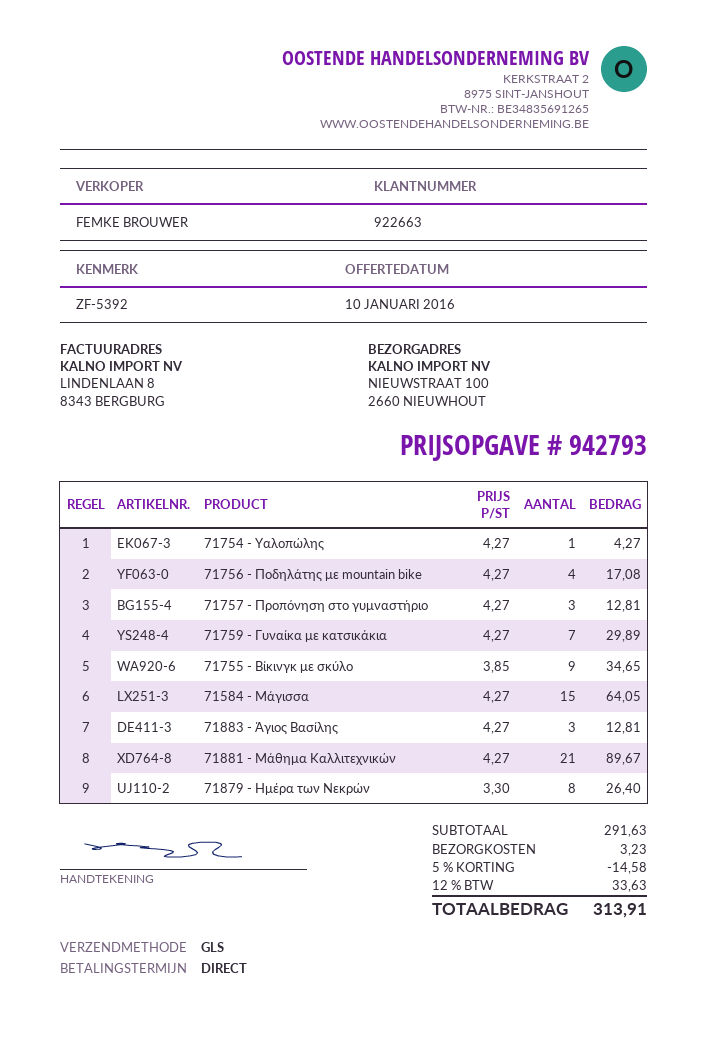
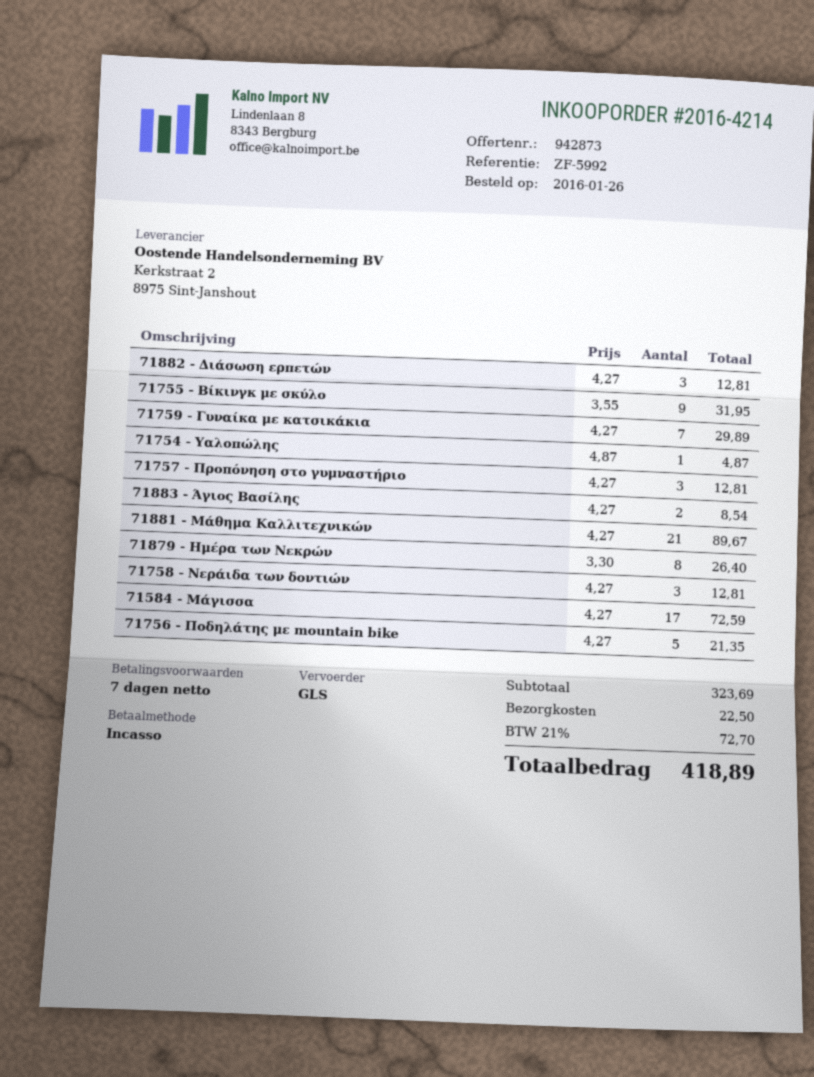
quote number: 942793 -> 942873
payment terms: on receipt -> 7 days
reference: ZF-5392 -> ZF-5992
71754 - Υαλοπώλης: 1 x 4.27 = 4.27 -> 1 x 4.87 = 4.87
71756 - Ποδηλάτης με mountain bike: 4 x 4.27 = 17.08 -> 5 x 4.27 = 21.35
71755 - Βίκινγκ με σκύλο: 9 x 3.85 = 34.65 -> 9 x 3.55 = 31.95
71584 - Μάγισσα: 15 x 4.27 = 64.05 -> 17 x 4.27 = 72.59
71883 - Άγιος Βασίλης: 3 x 4.27 = 12.81 -> 2 x 4.27 = 8.54
71882 - Διάσωση ερπετών: none -> 3 x 4.27 = 12.81
71758 - Νεράιδα των δοντιών: none -> 3 x 4.27 = 12.81
subtotal: 291.63 -> 323.69
discount: 5% = 14.58 -> none
shipping: 3.23 -> 22.50
tax: 12% = 33.63 -> 21% = 72.70
total: 313.91 -> 418.89

